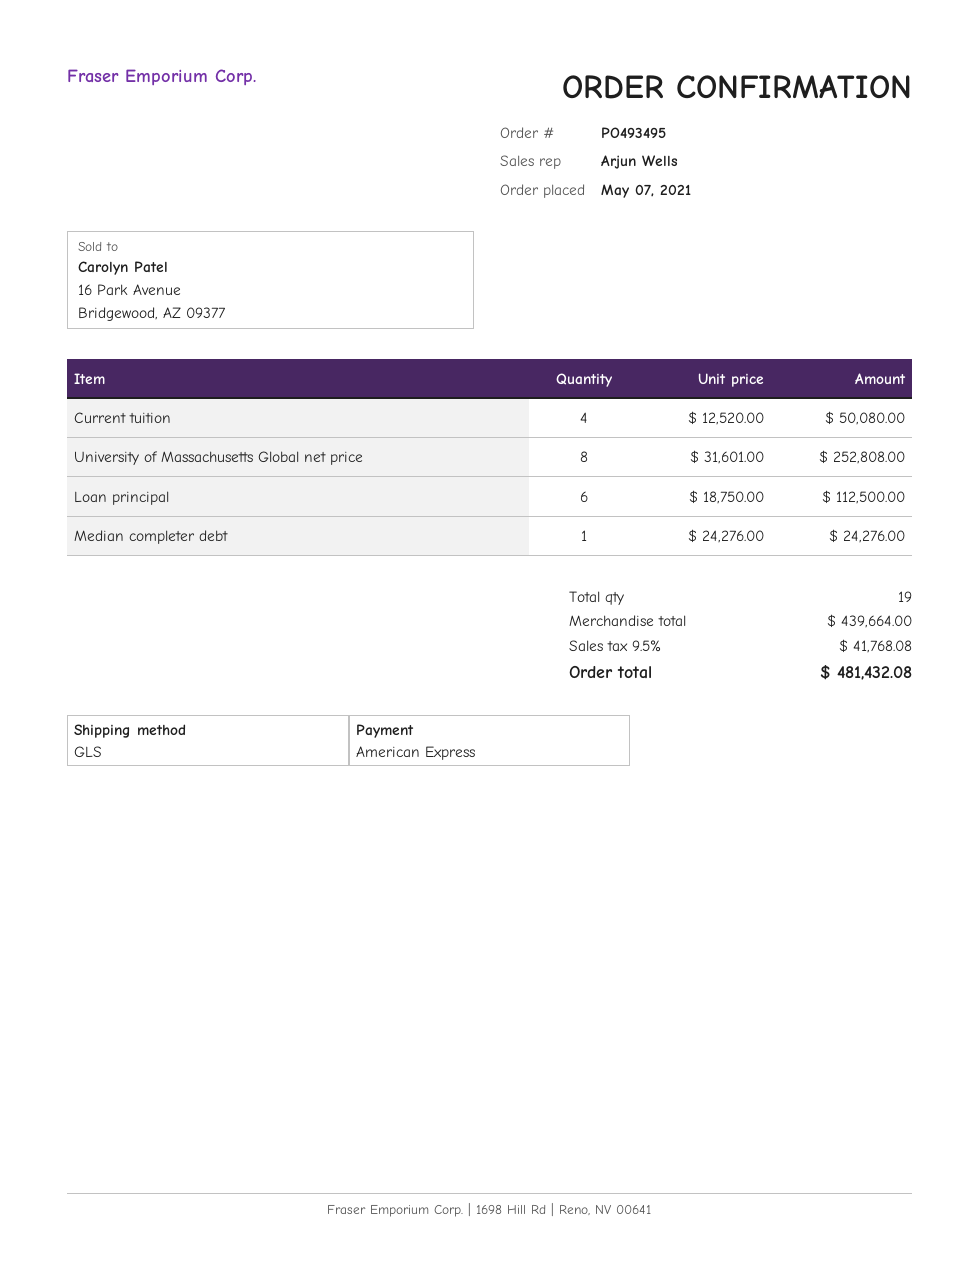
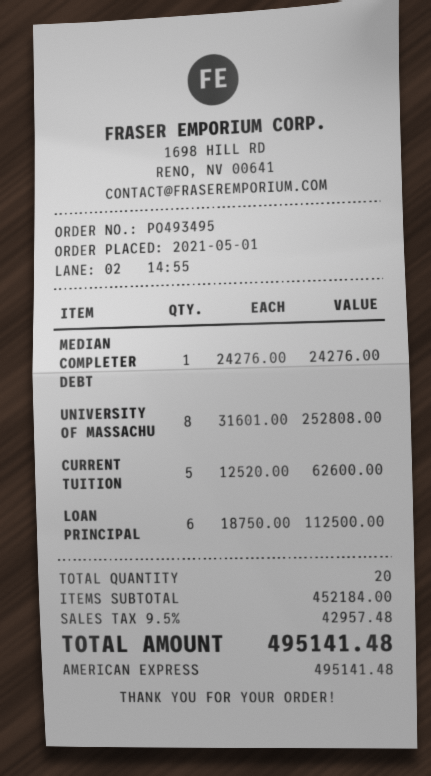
order date: 2021-05-07 -> 2021-05-01
Current tuition: 4 x 12520.00 = 50080.00 -> 5 x 12520.00 = 62600.00
total quantity: 19 -> 20
subtotal: 439664.00 -> 452184.00
tax: 9.5% = 41768.08 -> 9.5% = 42957.48
total: 481432.08 -> 495141.48

